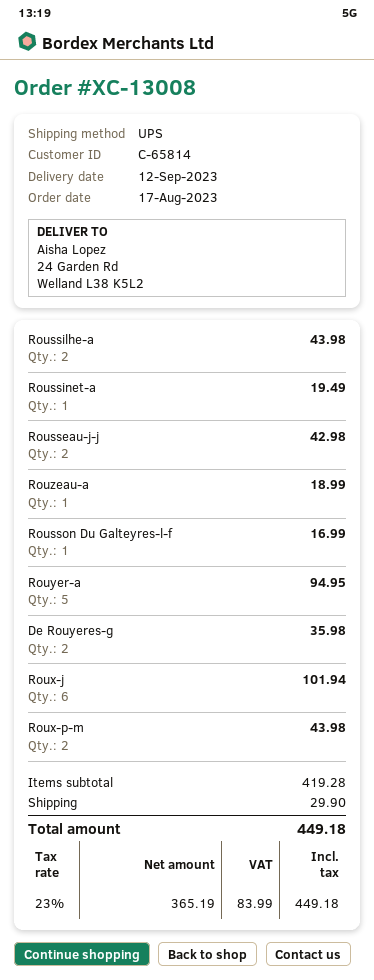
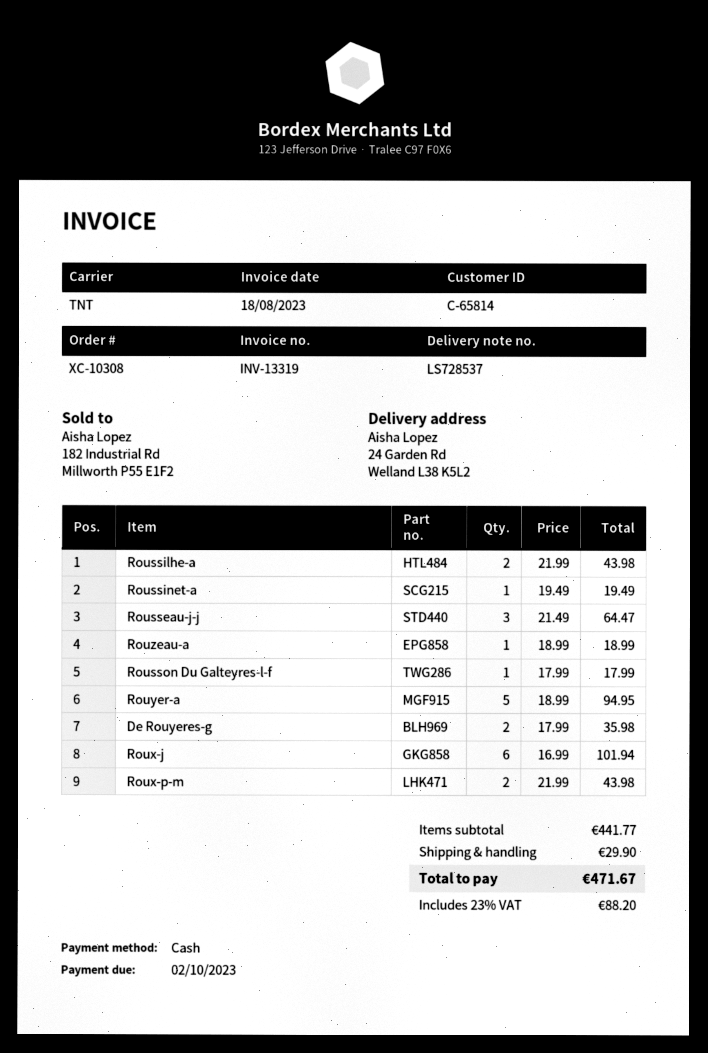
order number: XC-13008 -> XC-10308
shipping method: UPS -> TNT
Rousseau-j-j: 2 for 42.98 -> 3 for 64.47
Rousson Du Galteyres-l-f: 1 for 16.99 -> 1 for 17.99
subtotal: 419.28 -> 441.77
tax: 23% = 83.99 -> 23% = 88.20
total: 449.18 -> 471.67

